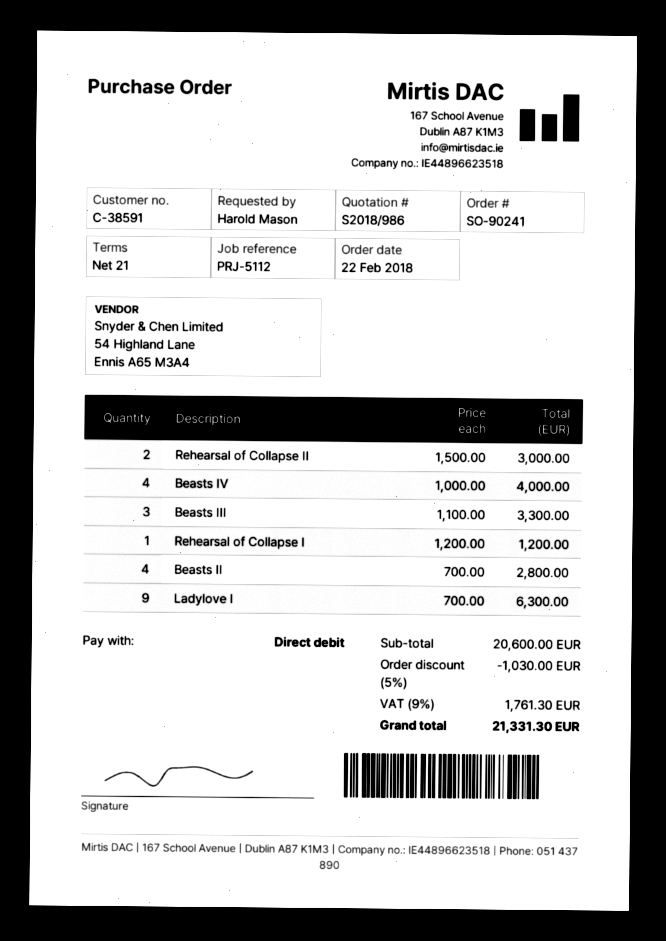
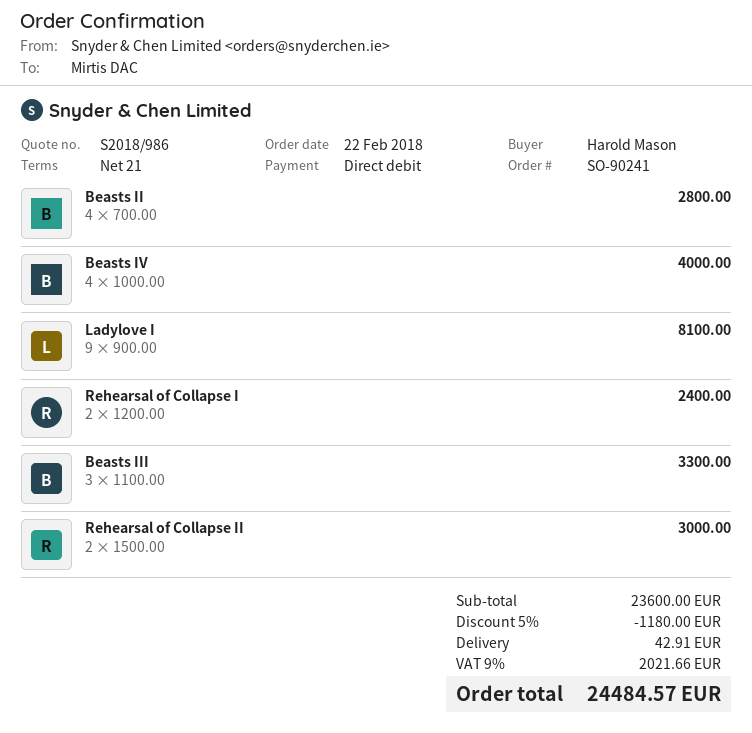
Rehearsal of Collapse I: 1 x 1200.00 = 1200.00 -> 2 x 1200.00 = 2400.00
Ladylove I: 9 x 700.00 = 6300.00 -> 9 x 900.00 = 8100.00
subtotal: 20600.00 -> 23600.00
discount: 5% = 1030.00 -> 5% = 1180.00
shipping: none -> 42.91
tax: 9% = 1761.30 -> 9% = 2021.66
total: 21331.30 -> 24484.57

